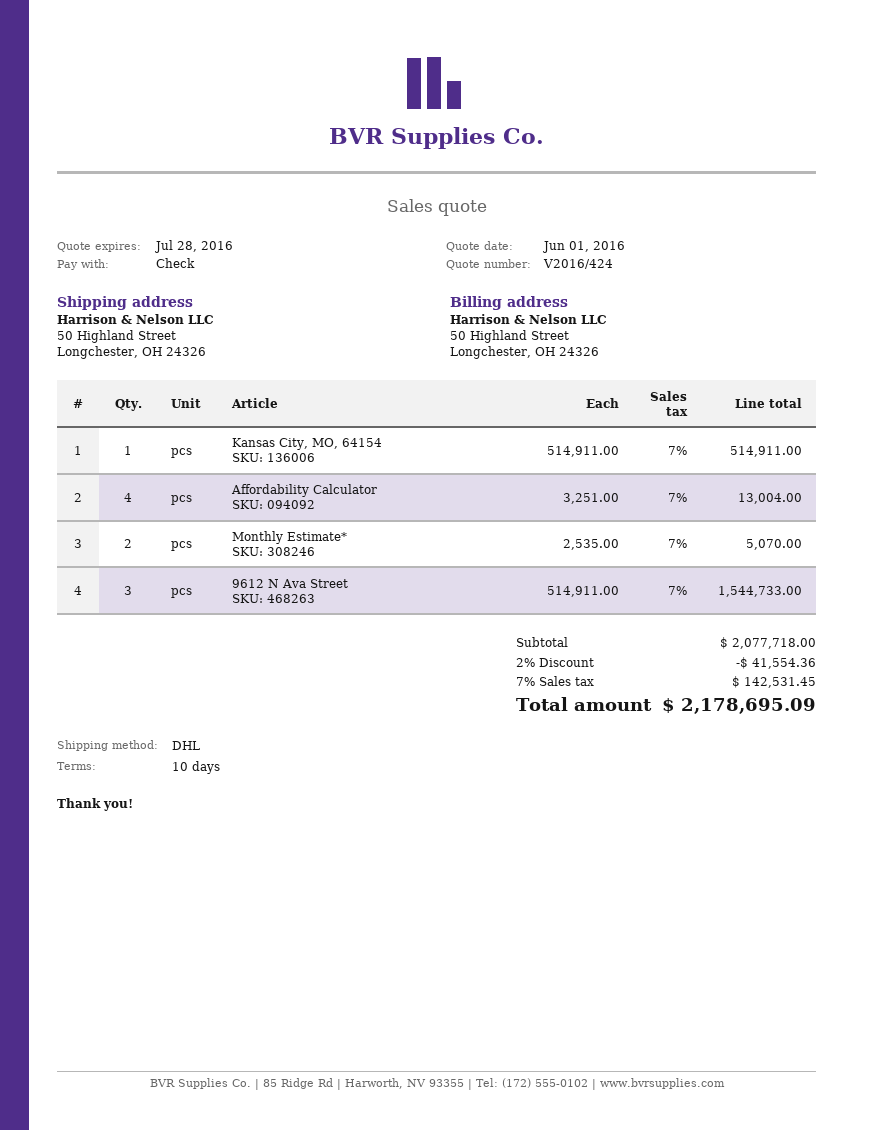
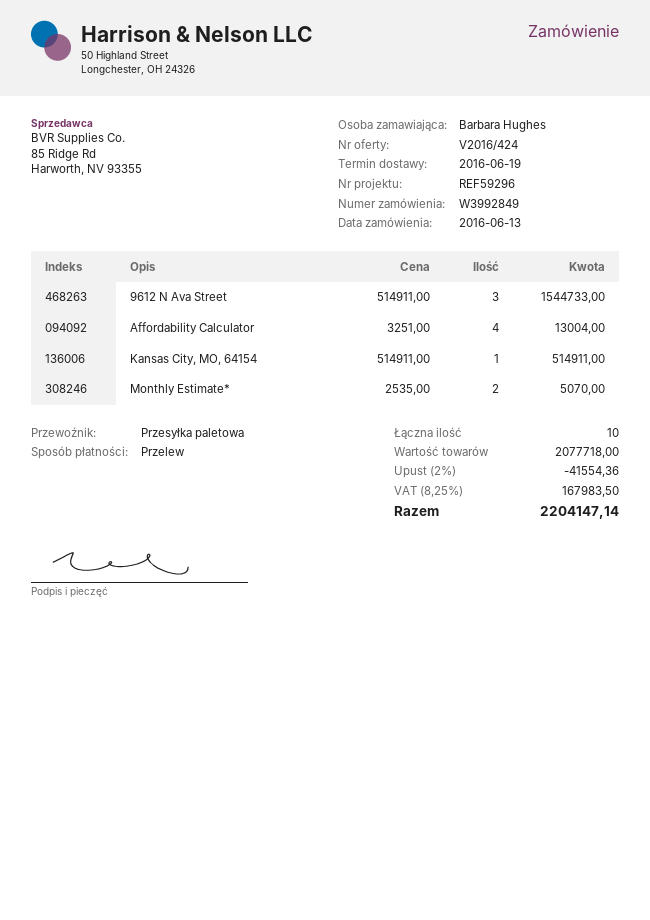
payment method: cheque -> bank transfer
shipping method: DHL -> pallet freight
tax: 7% = 142531.45 -> 8.25% = 167983.50
total: 2178695.09 -> 2204147.14

